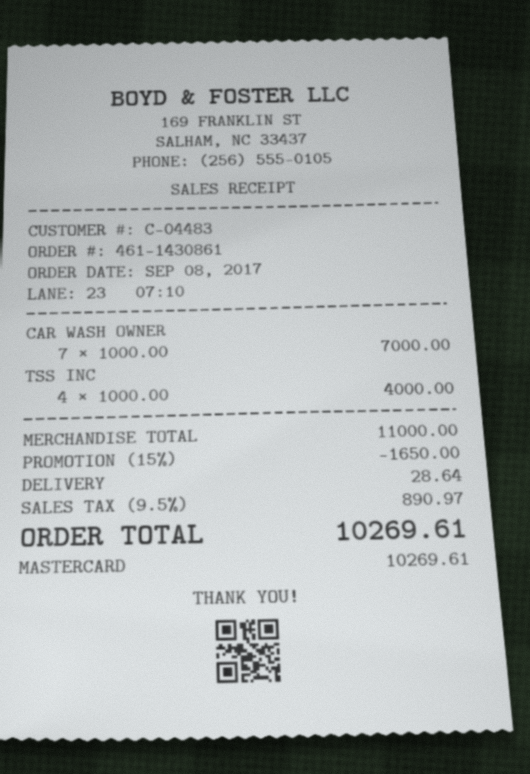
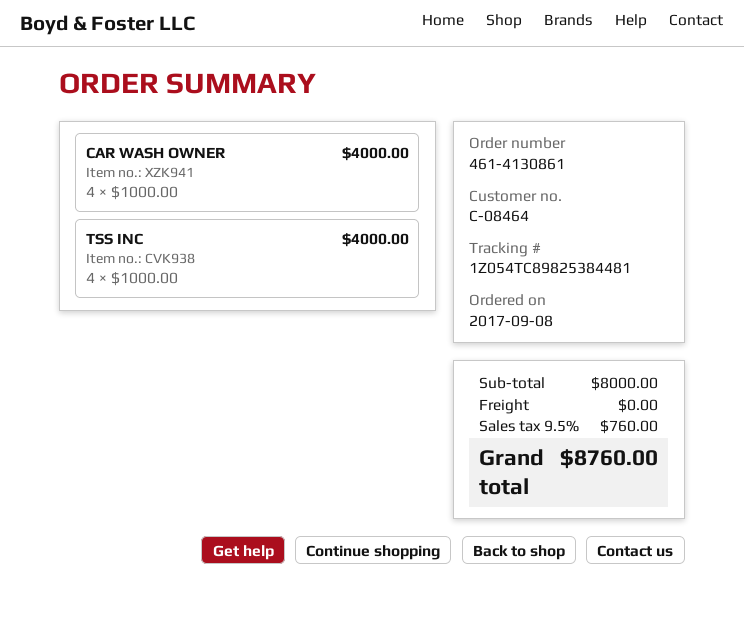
order number: 461-1430861 -> 461-4130861
customer number: C-04483 -> C-08464
CAR WASH OWNER: 7 x 1000.00 = 7000.00 -> 4 x 1000.00 = 4000.00
subtotal: 11000.00 -> 8000.00
discount: 15% = 1650.00 -> none
shipping: 28.64 -> 0.00
tax: 9.5% = 890.97 -> 9.5% = 760.00
total: 10269.61 -> 8760.00

